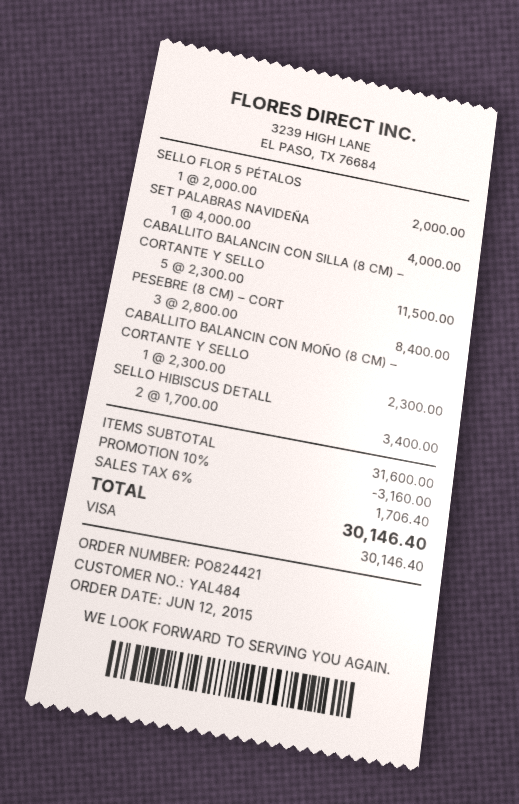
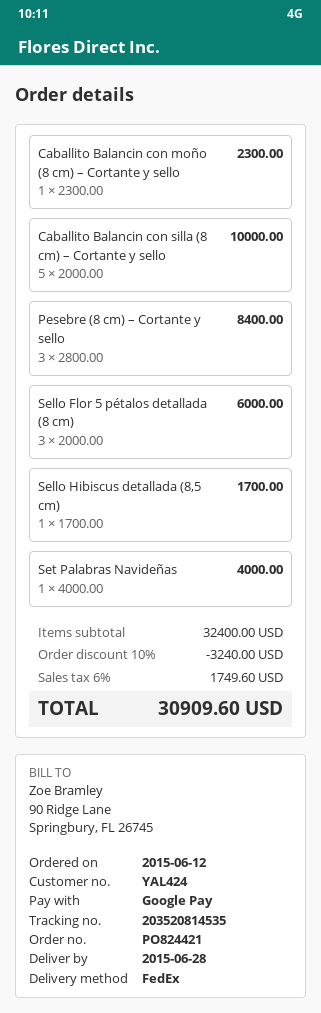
customer number: YAL484 -> YAL424
payment method: Visa -> Google Pay
SELLO FLOR 5 PÉTALOS: 1 x 2000.00 = 2000.00 -> 3 x 2000.00 = 6000.00
CABALLITO BALANCIN CON SILLA (8 CM) – CORTANTE Y SELLO: 5 x 2300.00 = 11500.00 -> 5 x 2000.00 = 10000.00
SELLO HIBISCUS DETALL: 2 x 1700.00 = 3400.00 -> 1 x 1700.00 = 1700.00
subtotal: 31600.00 -> 32400.00
discount: 10% = 3160.00 -> 10% = 3240.00
tax: 6% = 1706.40 -> 6% = 1749.60
total: 30146.40 -> 30909.60

